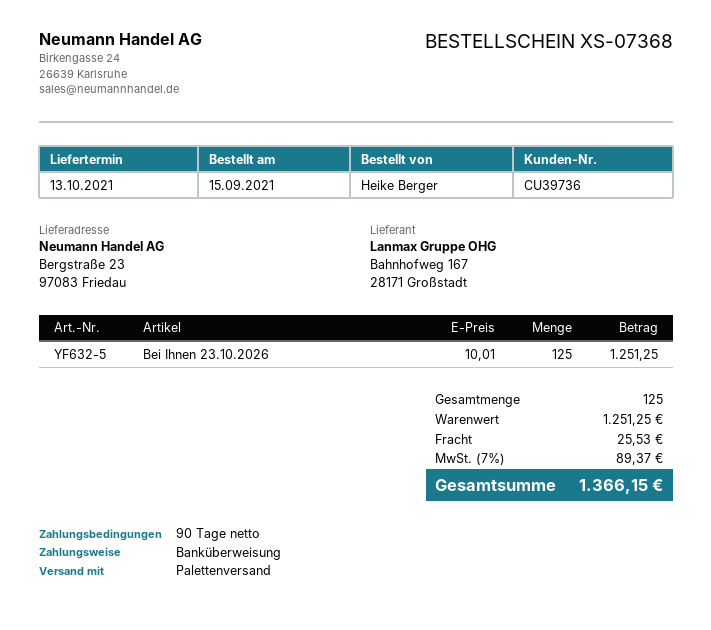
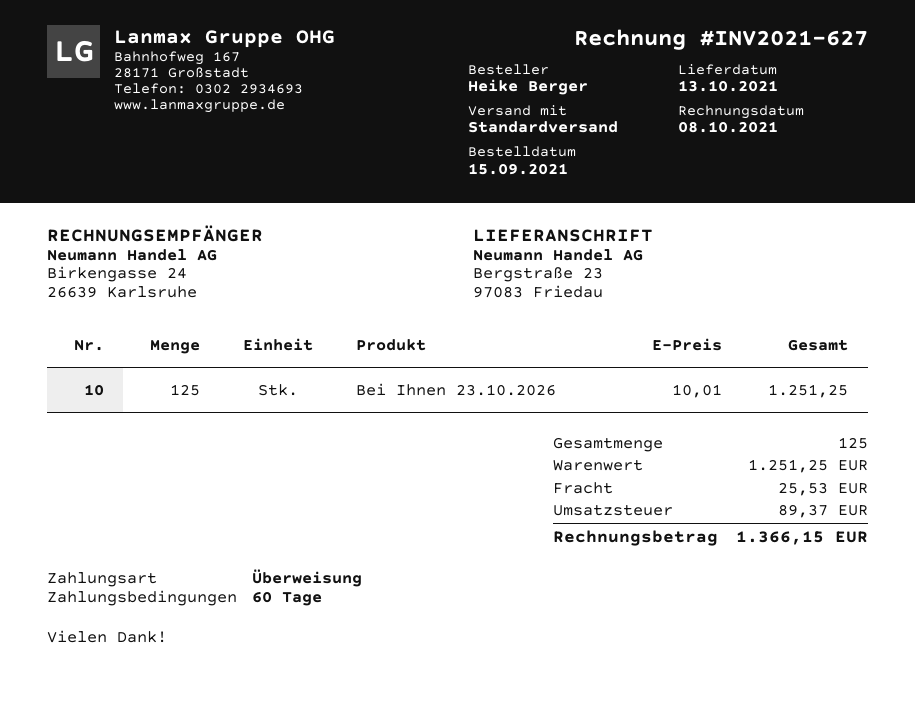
payment terms: 90 days -> 60 days
shipping method: pallet freight -> standard

